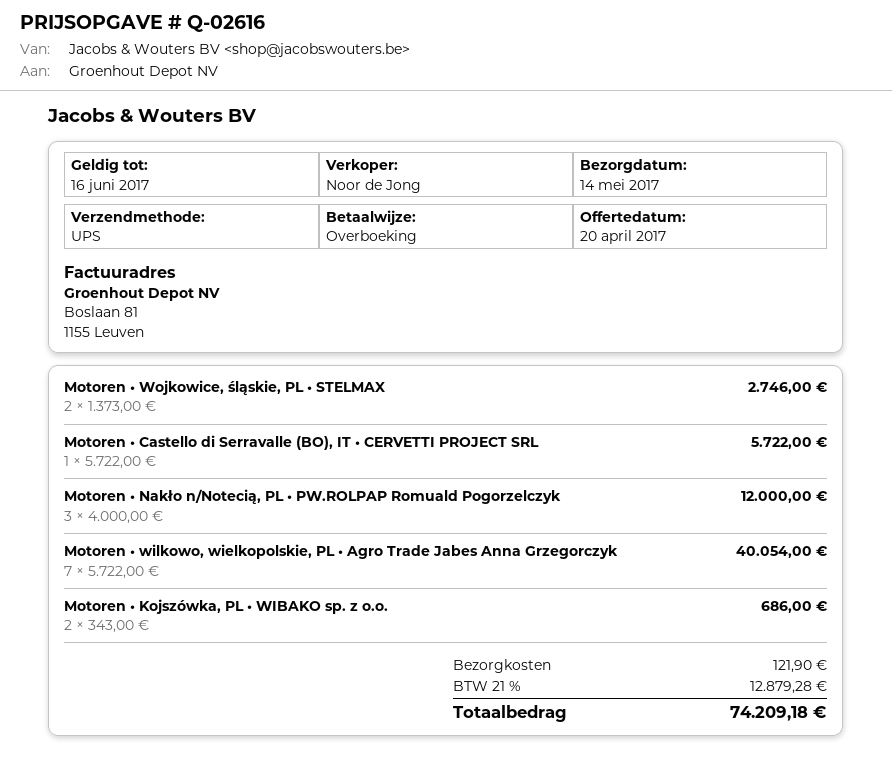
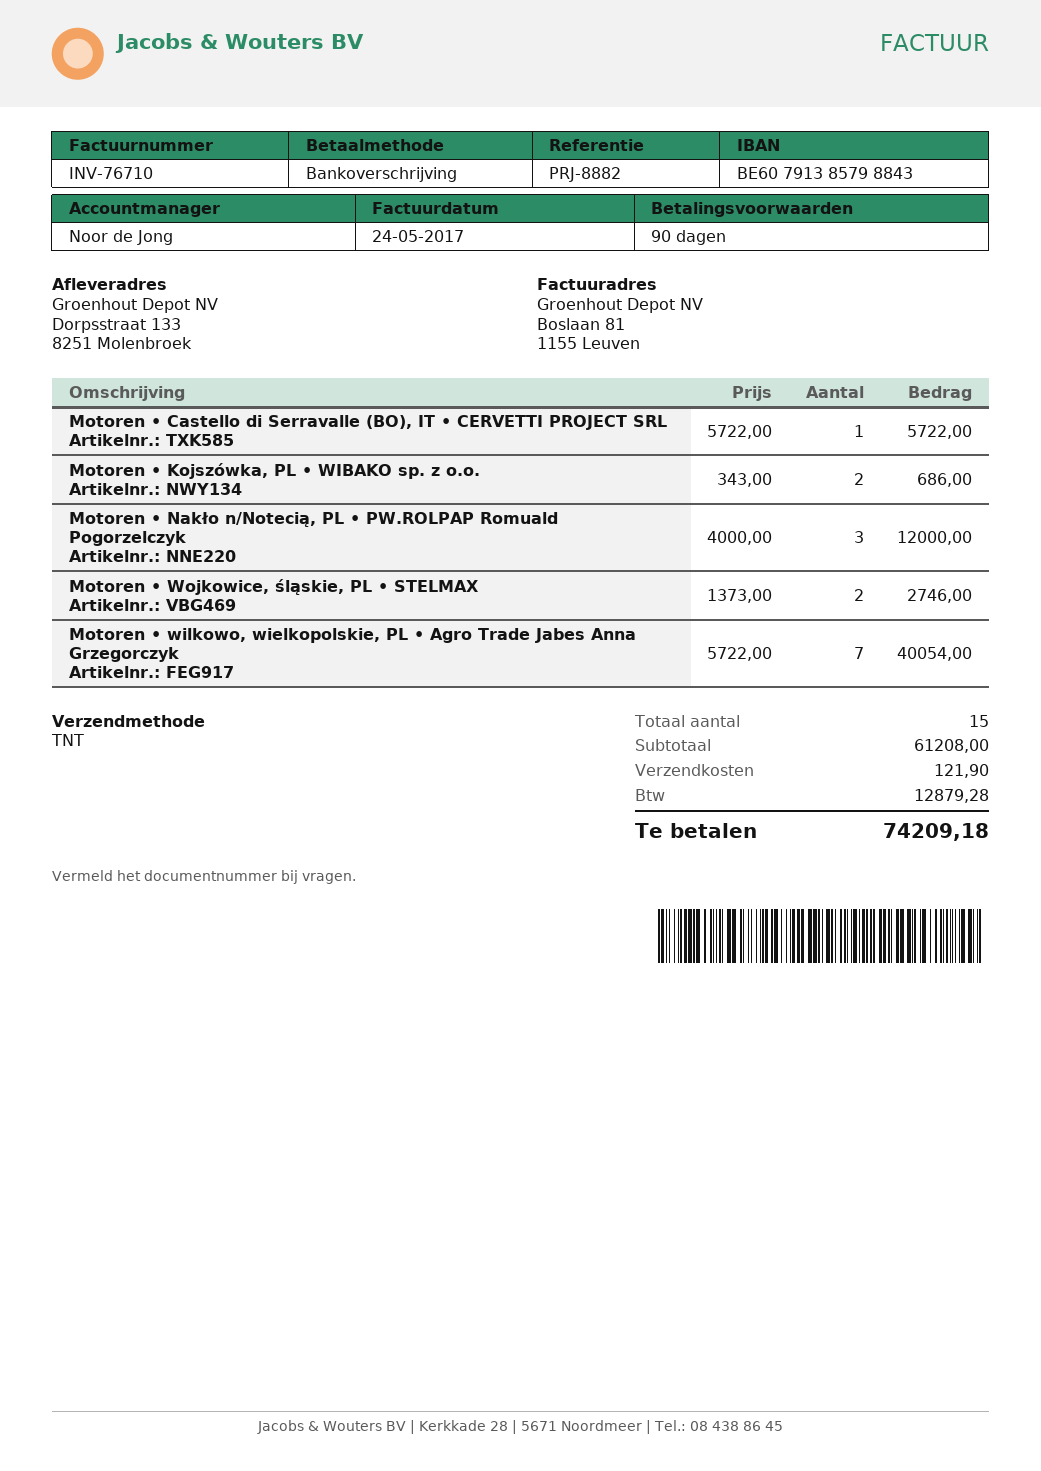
shipping method: UPS -> TNT

